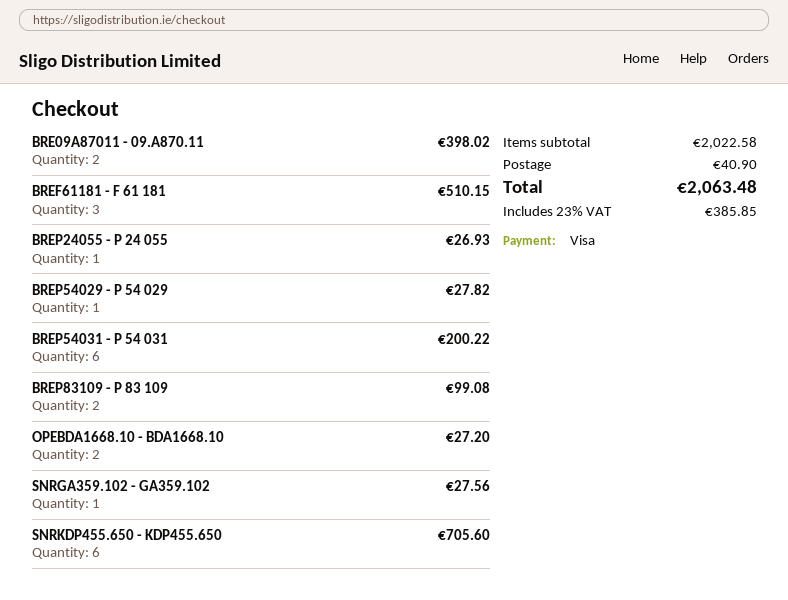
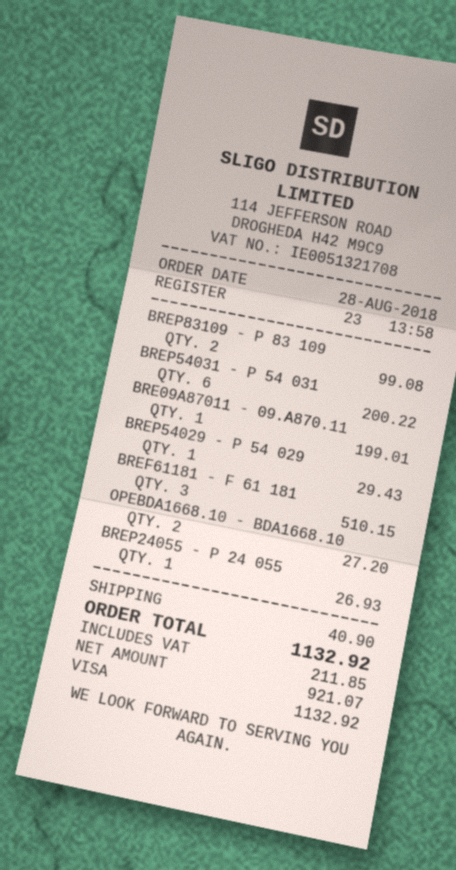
BRE09A87011 - 09.A870.11: 2 for 398.02 -> 1 for 199.01
BREP54029 - P 54 029: 1 for 27.82 -> 1 for 29.43
SNRGA359.102 - GA359.102: 1 for 27.56 -> none
SNRKDP455.650 - KDP455.650: 6 for 705.60 -> none
tax: 385.85 -> 211.85
total: 2063.48 -> 1132.92

